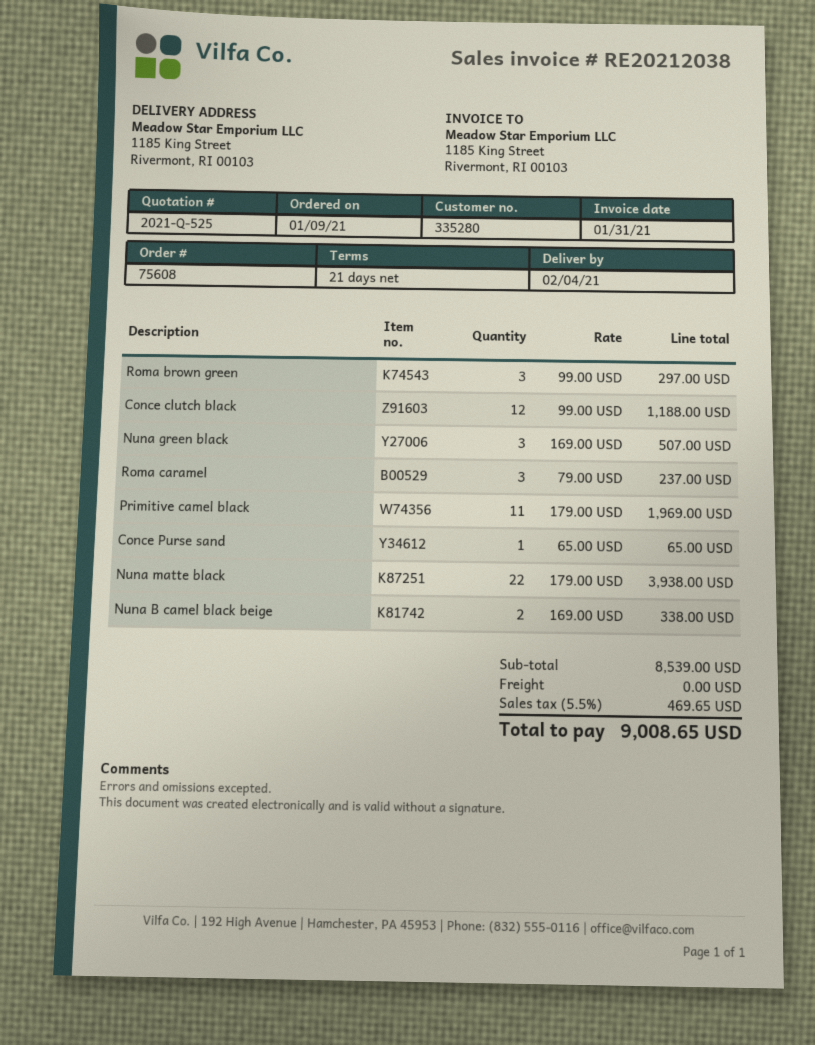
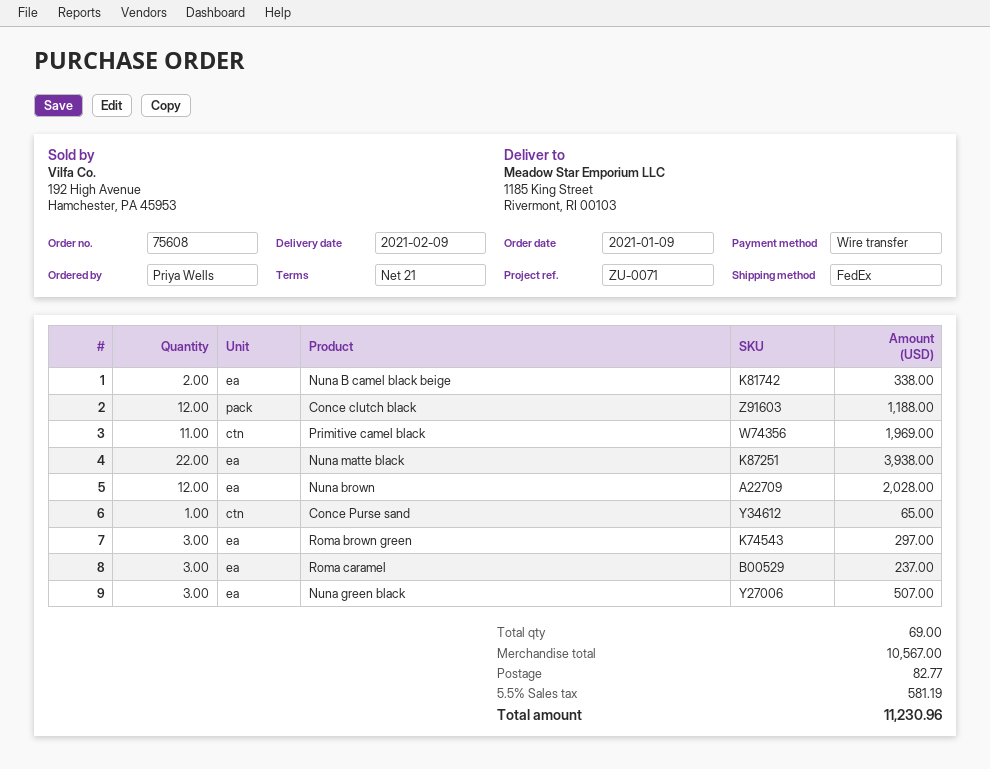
delivery date: 2021-02-04 -> 2021-02-09
Nuna brown: none -> 12 for 2028.00
subtotal: 8539.00 -> 10567.00
shipping: 0.00 -> 82.77
tax: 5.5% = 469.65 -> 5.5% = 581.19
total: 9008.65 -> 11230.96

